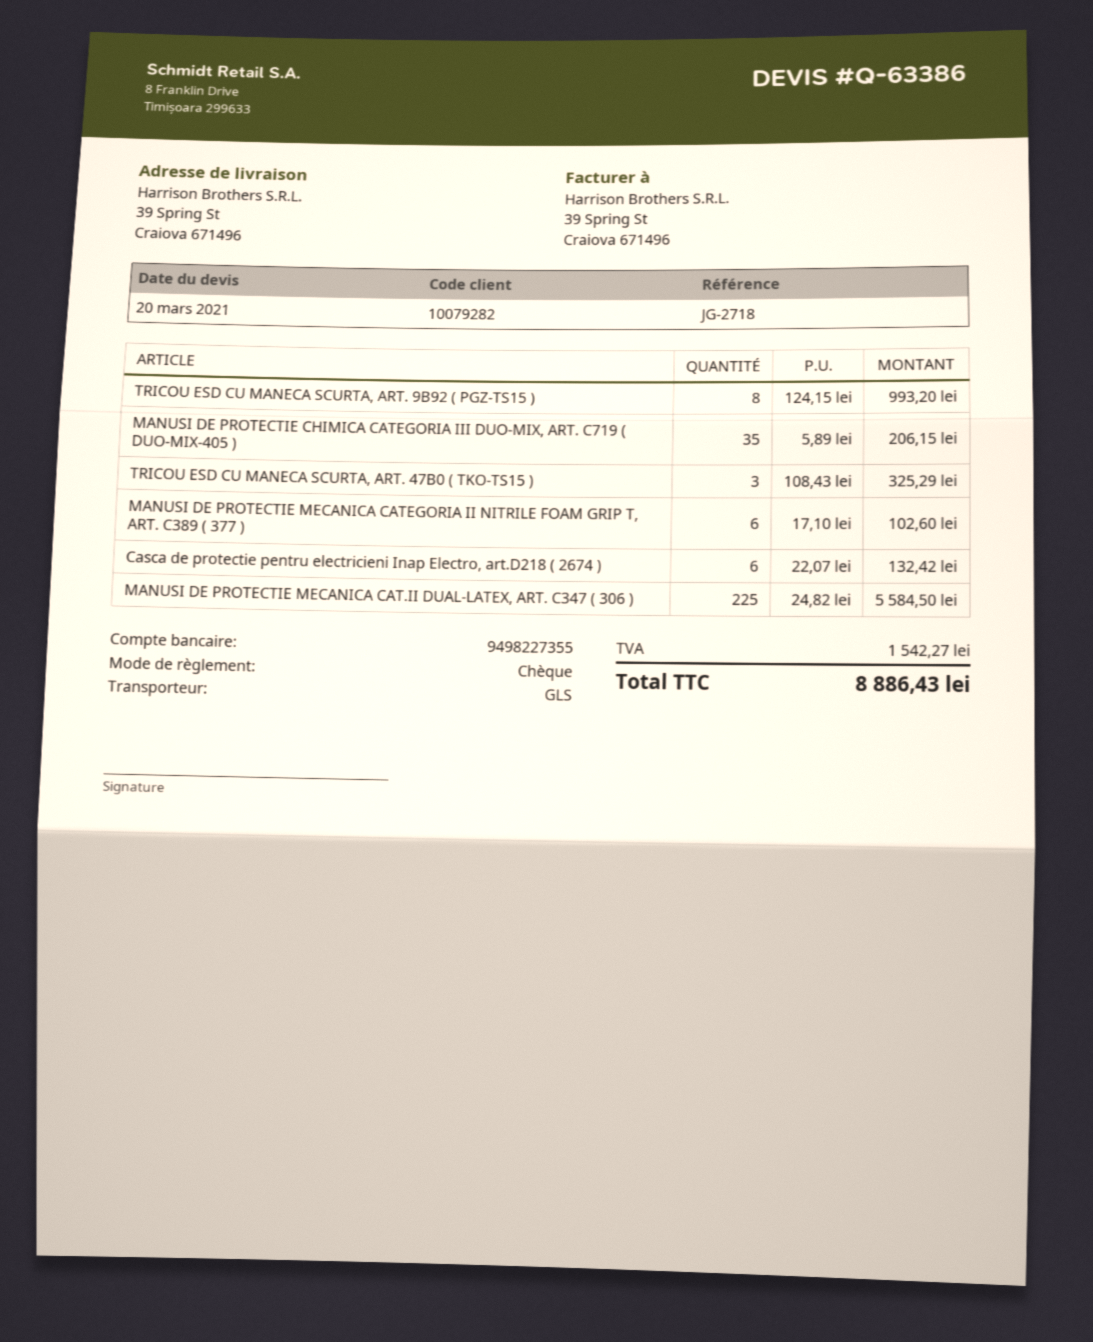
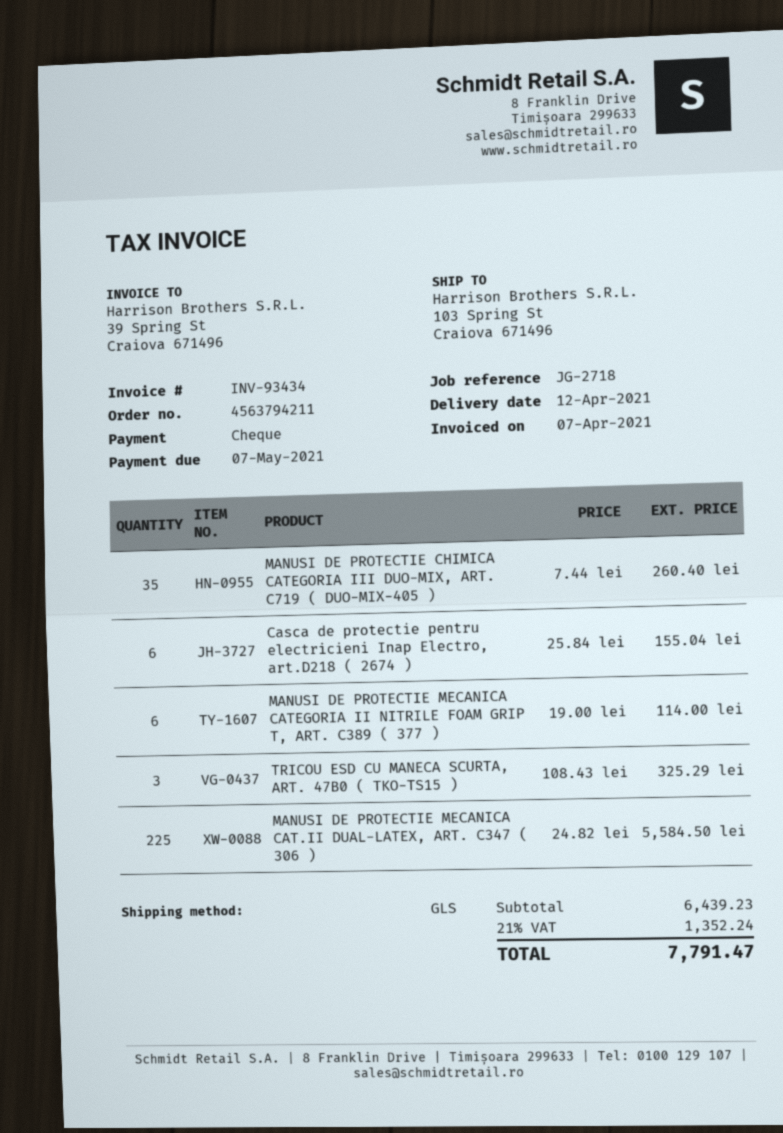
ship to: 39 Spring St, Craiova 671496 -> 103 Spring St, Craiova 671496
TRICOU ESD CU MANECA SCURTA, ART. 9B92 ( PGZ-TS15 ): 8 x 124.15 = 993.20 -> none
MANUSI DE PROTECTIE CHIMICA CATEGORIA III DUO-MIX, ART. C719 ( DUO-MIX-405 ): 35 x 5.89 = 206.15 -> 35 x 7.44 = 260.40
MANUSI DE PROTECTIE MECANICA CATEGORIA II NITRILE FOAM GRIP T, ART. C389 ( 377 ): 6 x 17.10 = 102.60 -> 6 x 19.00 = 114.00
Casca de protectie pentru electricieni Inap Electro, art.D218 ( 2674 ): 6 x 22.07 = 132.42 -> 6 x 25.84 = 155.04
tax: 1542.27 -> 1352.24
total: 8886.43 -> 7791.47

